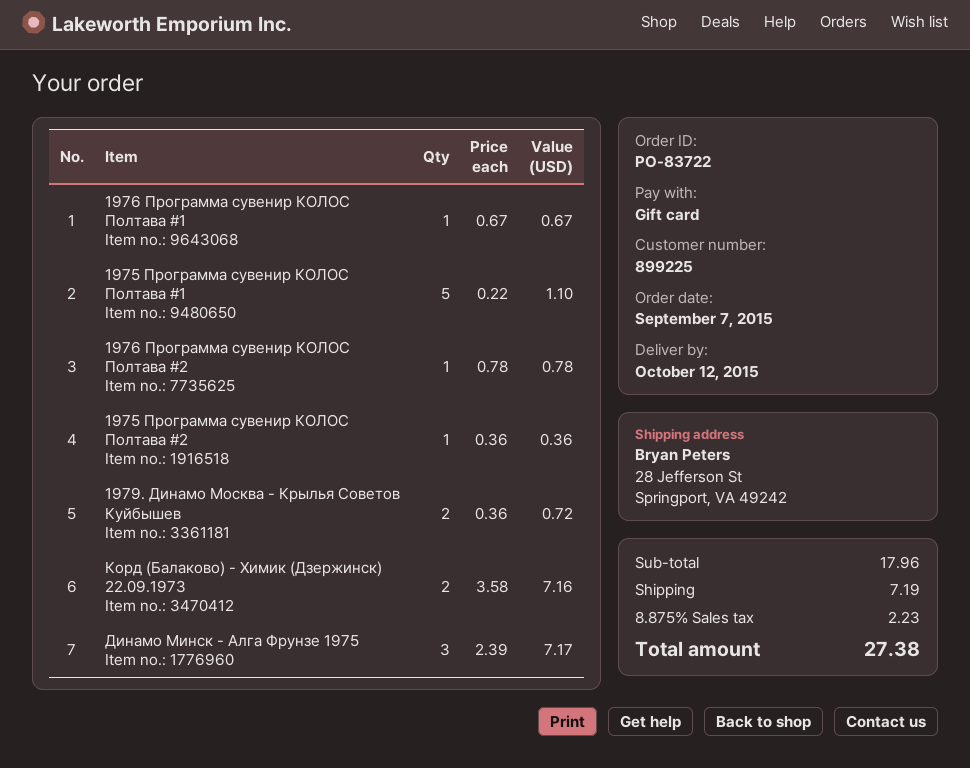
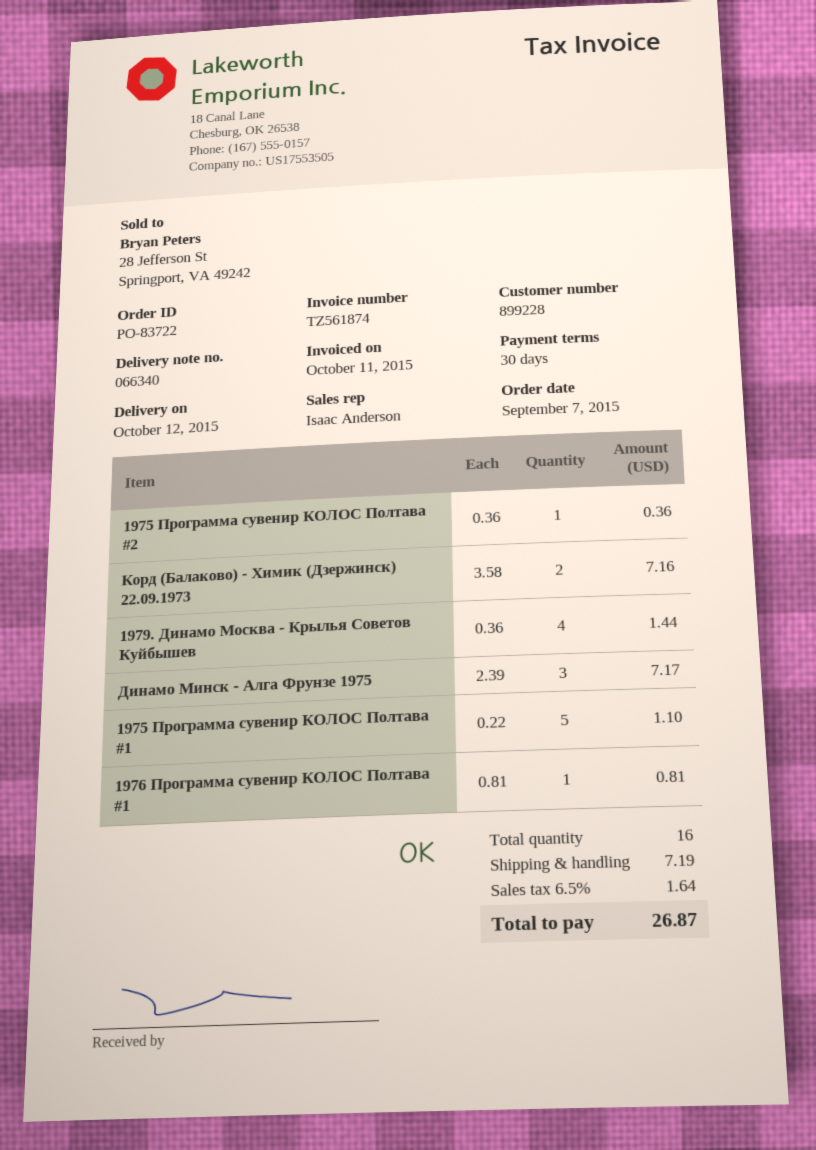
customer number: 899225 -> 899228
1976 Программа сувенир КОЛОС Полтава #1: 1 x 0.67 = 0.67 -> 1 x 0.81 = 0.81
1976 Программа сувенир КОЛОС Полтава #2: 1 x 0.78 = 0.78 -> none
1979. Динамо Москва - Крылья Советов Куйбышев: 2 x 0.36 = 0.72 -> 4 x 0.36 = 1.44
tax: 8.875% = 2.23 -> 6.5% = 1.64
total: 27.38 -> 26.87

